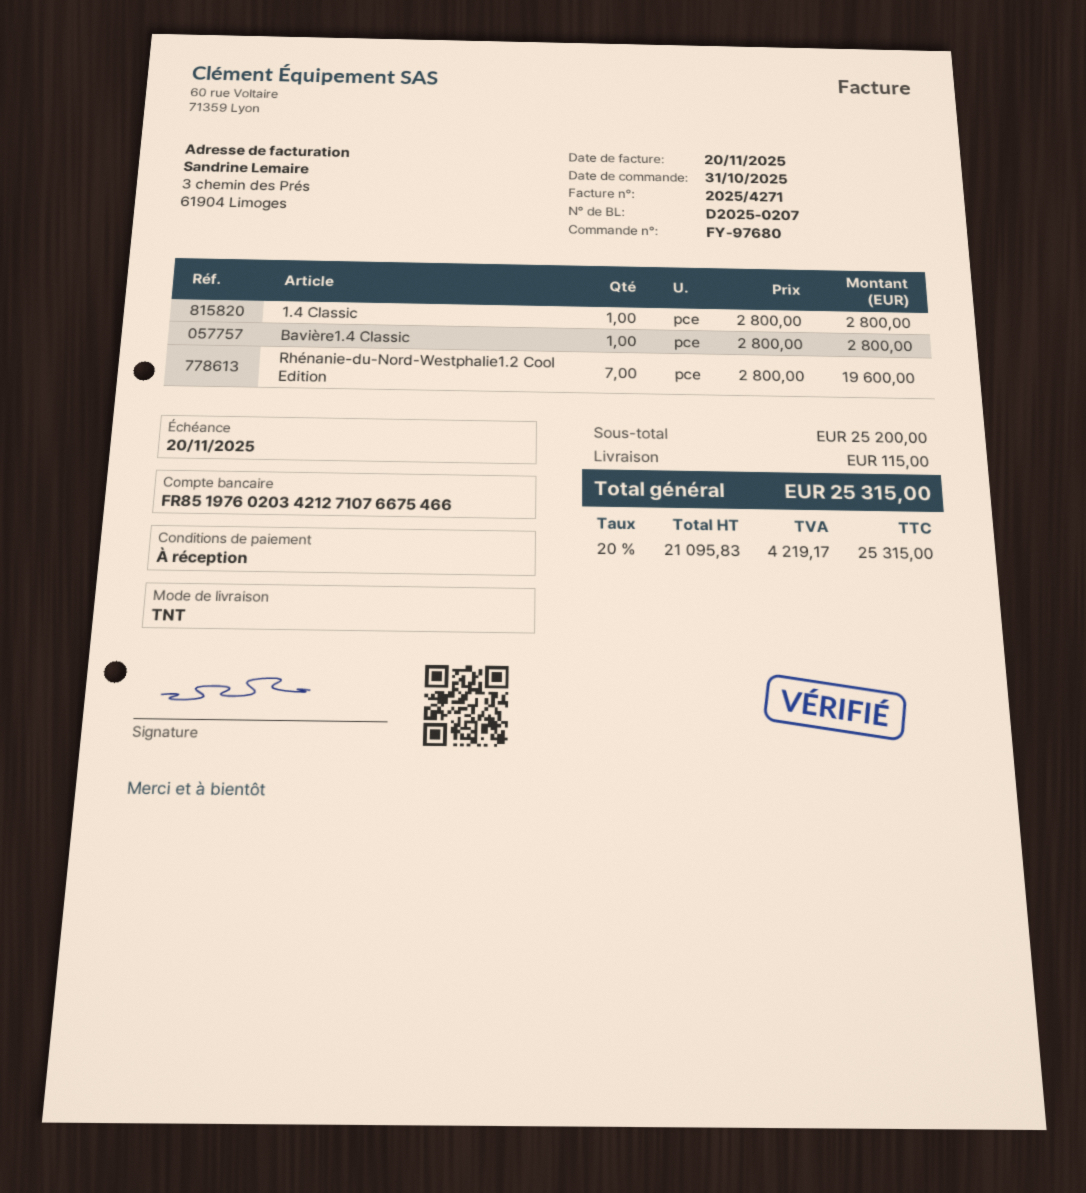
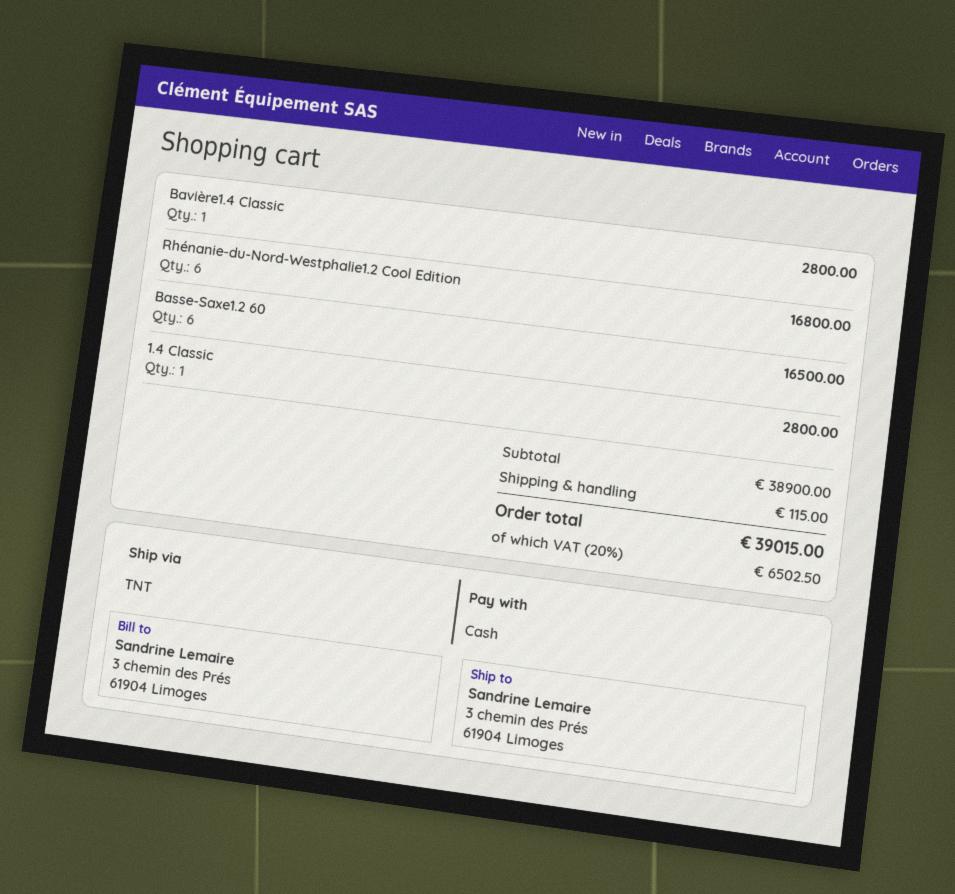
Rhénanie-du-Nord-Westphalie1.2 Cool Edition: 7 for 19600.00 -> 6 for 16800.00
Basse-Saxe1.2 60: none -> 6 for 16500.00
subtotal: 25200.00 -> 38900.00
tax: 20% = 4219.17 -> 20% = 6502.50
total: 25315.00 -> 39015.00

